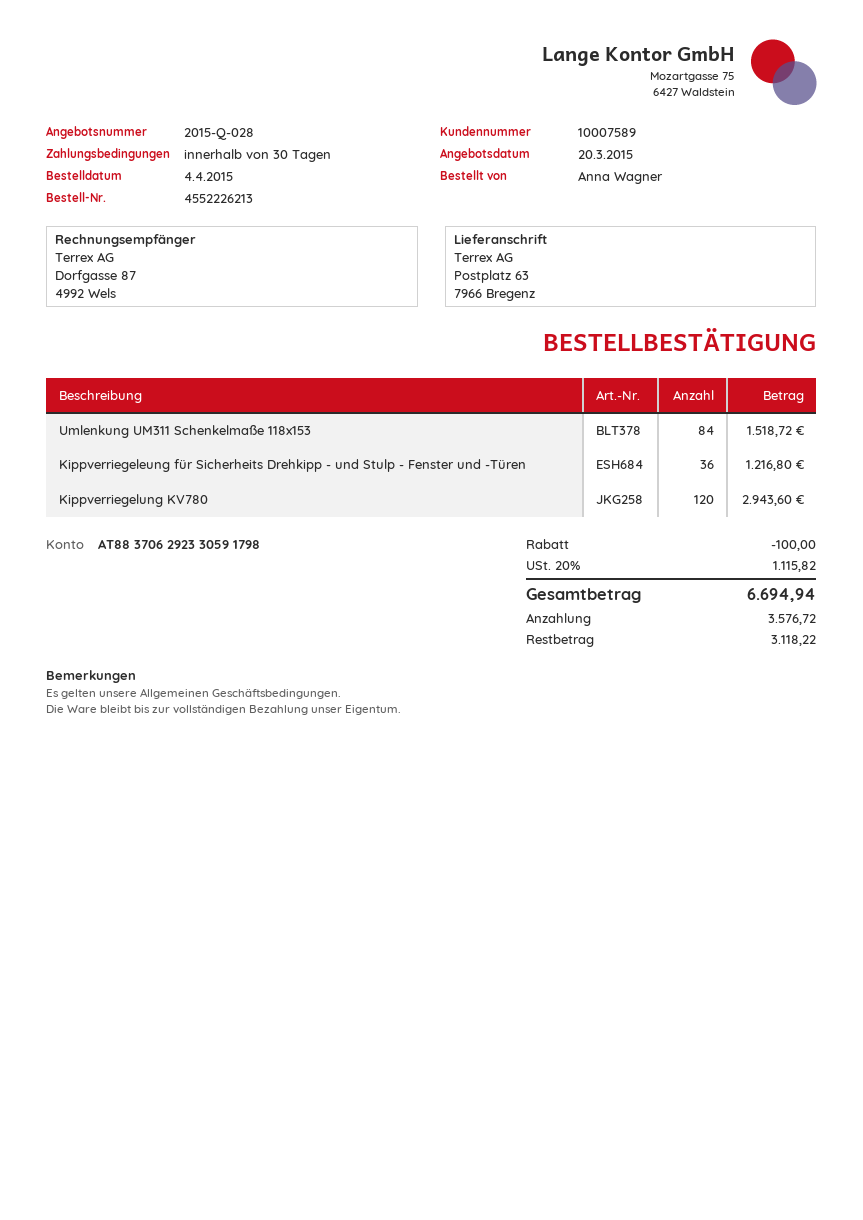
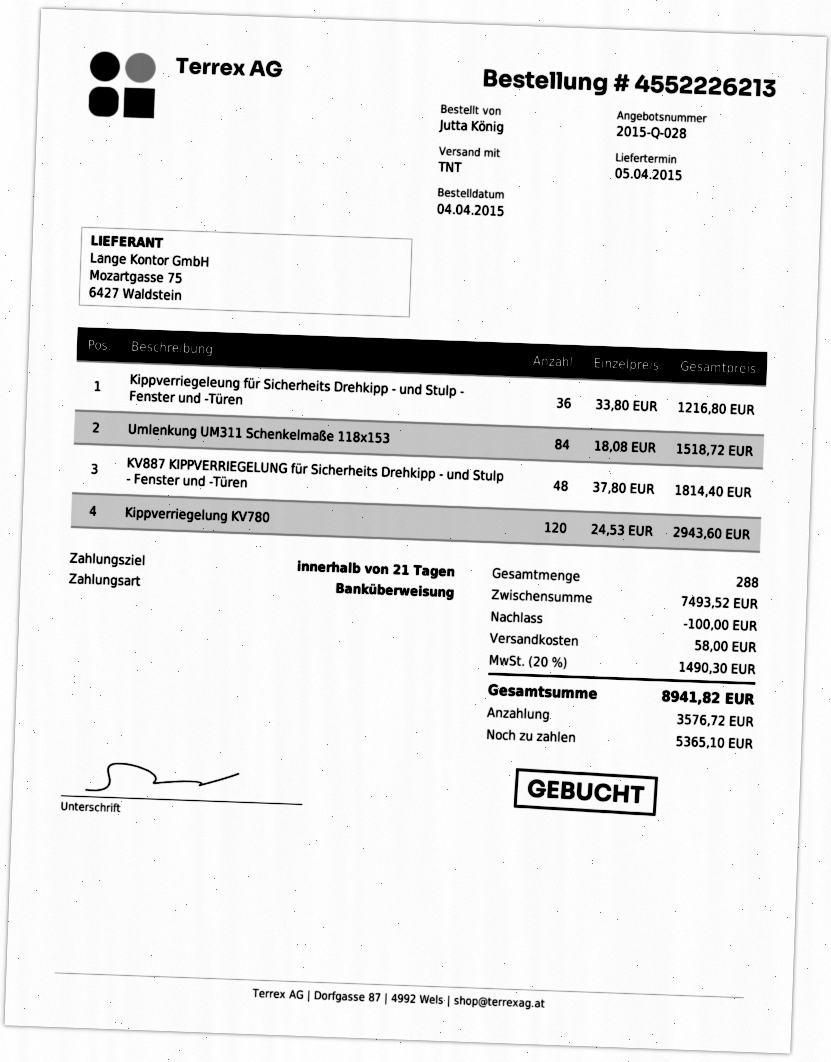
payment terms: 30 days -> 21 days
ordered by: Anna Wagner -> Jutta König
KV887 KIPPVERRIEGELUNG für Sicherheits Drehkipp - und Stulp - Fenster und -Türen: none -> 48 for 1814.40
shipping: none -> 58.00
tax: 20% = 1115.82 -> 20% = 1490.30
total: 6694.94 -> 8941.82
balance: 3118.22 -> 5365.10

